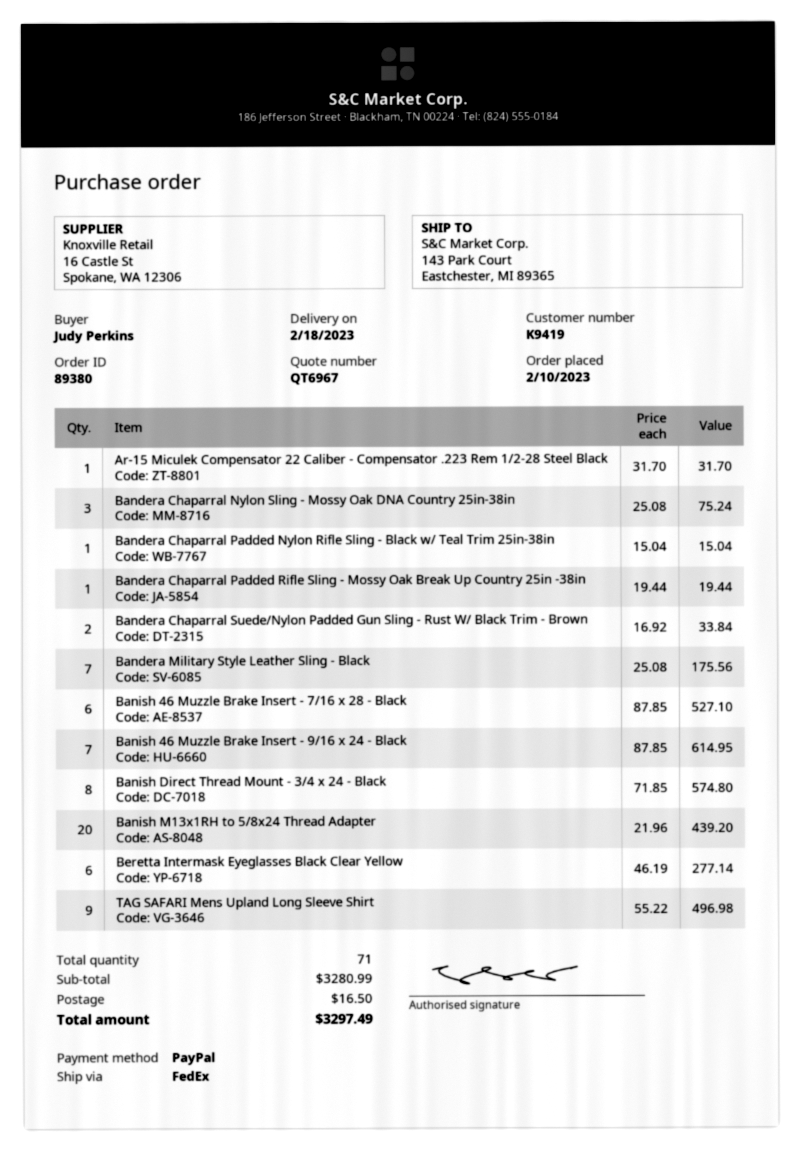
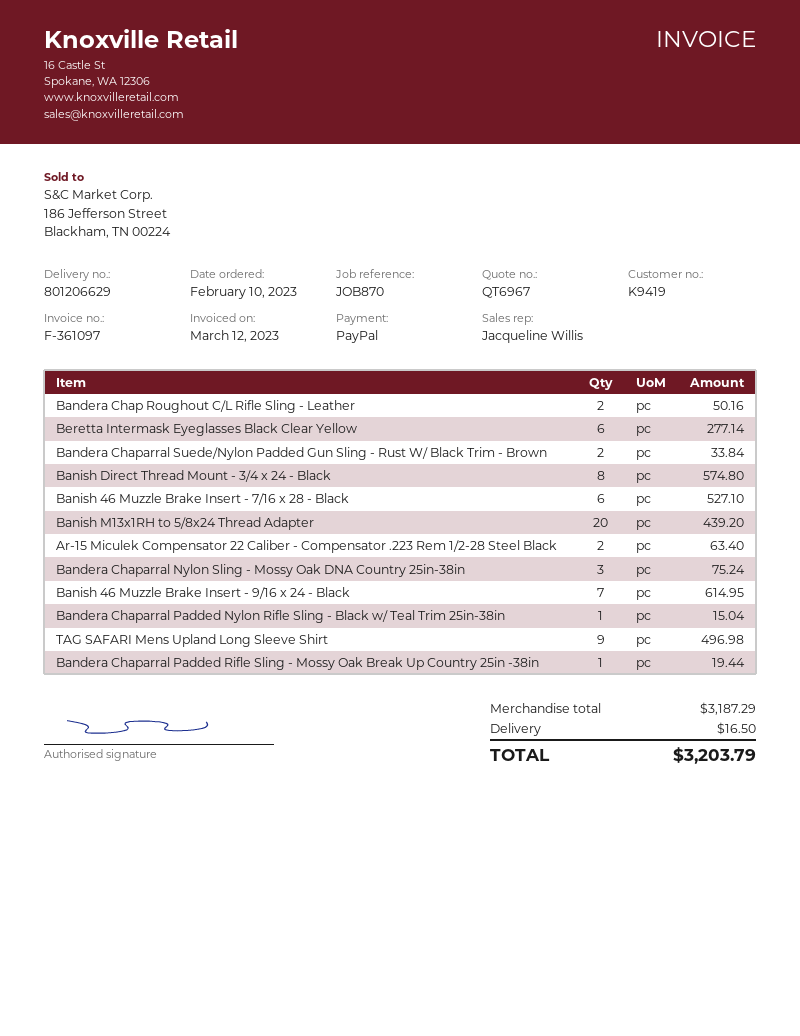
Ar-15 Miculek Compensator 22 Caliber - Compensator .223 Rem 1/2-28 Steel Black: 1 for 31.70 -> 2 for 63.40
Bandera Military Style Leather Sling - Black: 7 for 175.56 -> none
Bandera Chap Roughout C/L Rifle Sling - Leather: none -> 2 for 50.16
subtotal: 3280.99 -> 3187.29
total: 3297.49 -> 3203.79

